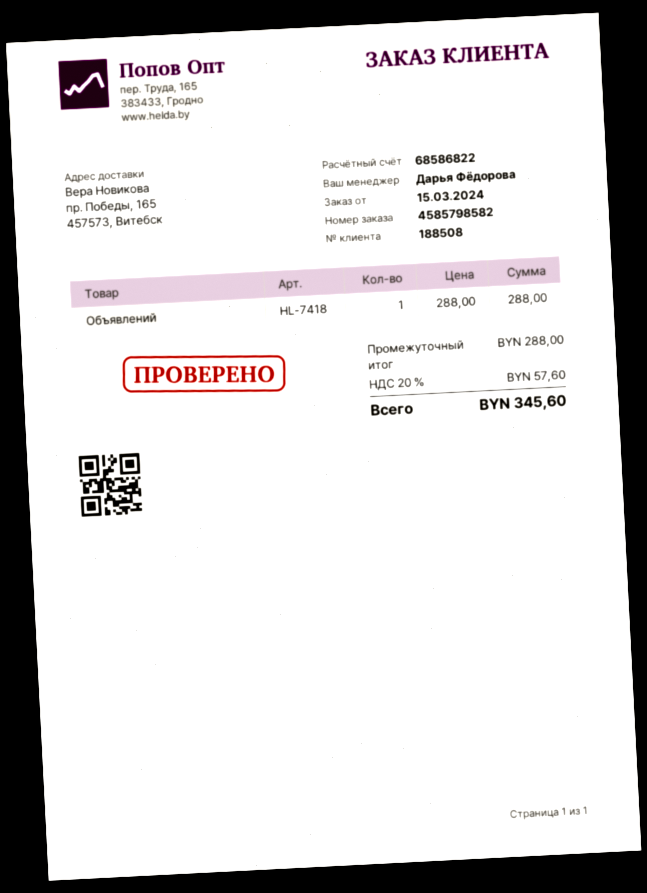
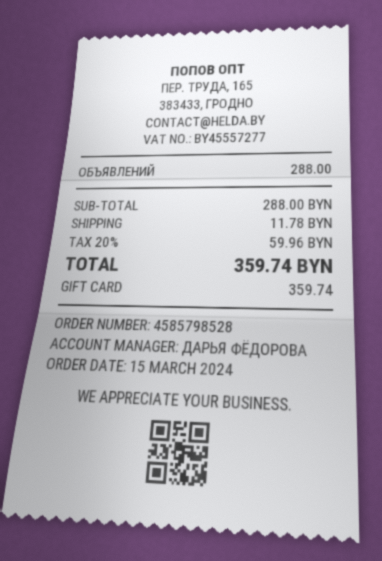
order number: 4585798582 -> 4585798528
shipping: none -> 11.78
tax: 20% = 57.60 -> 20% = 59.96
total: 345.60 -> 359.74

